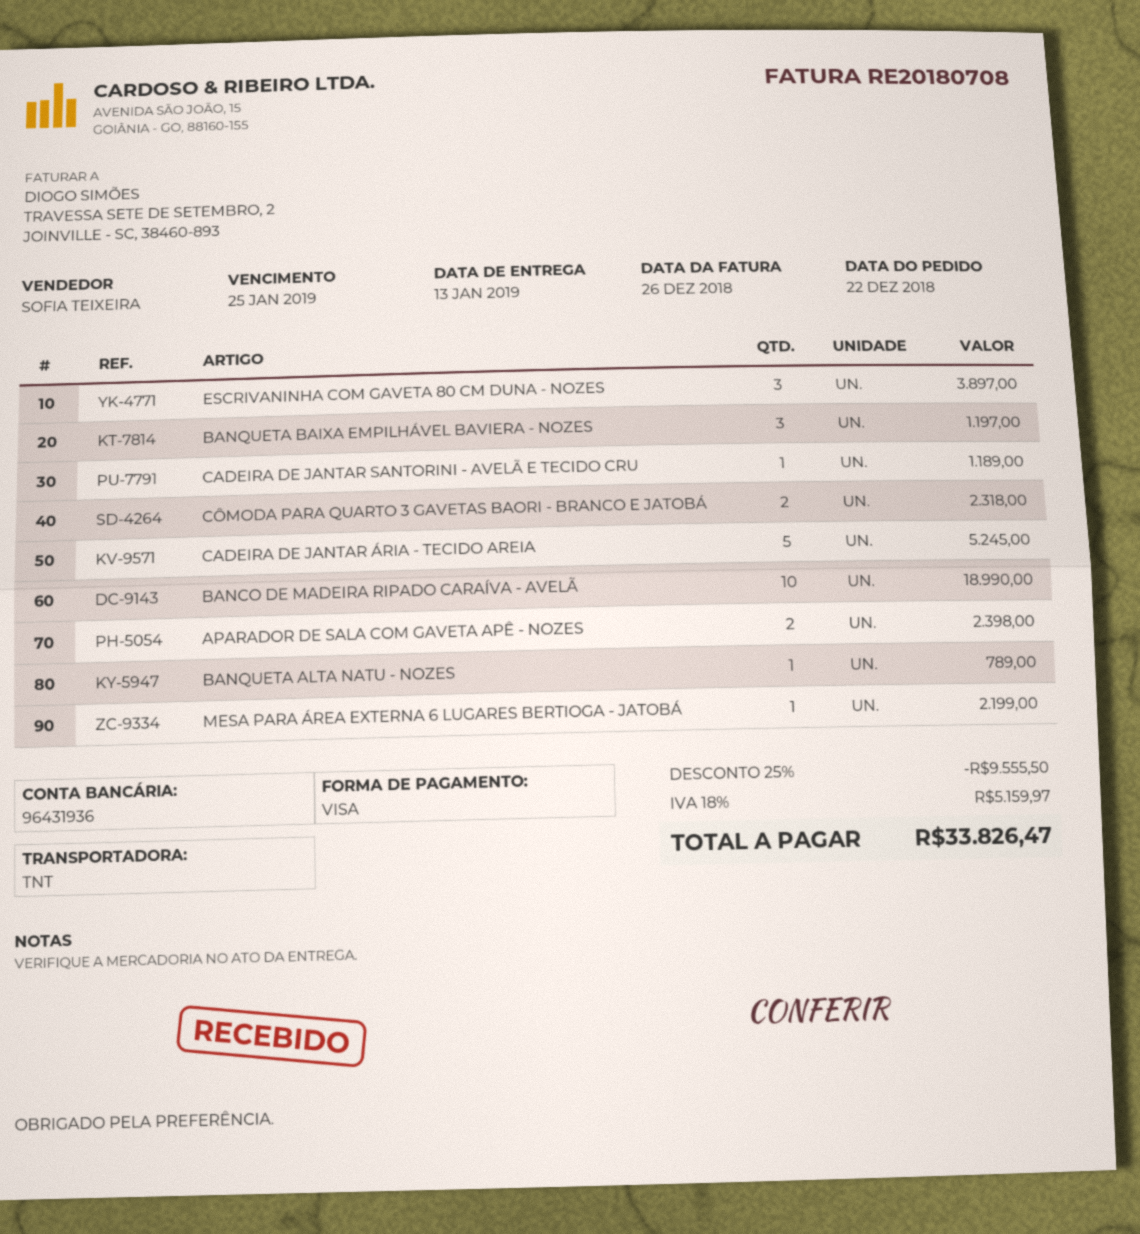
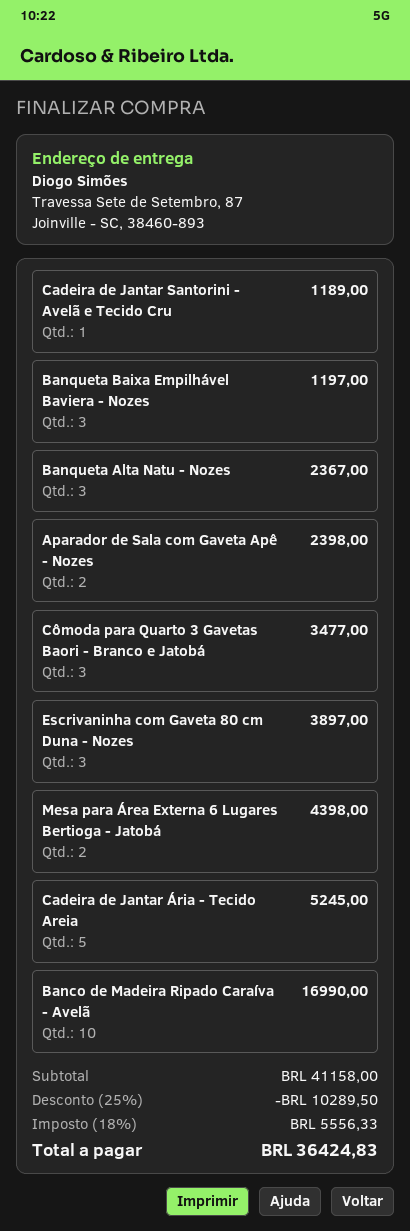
CÔMODA PARA QUARTO 3 GAVETAS BAORI - BRANCO E JATOBÁ: 2 for 2318.00 -> 3 for 3477.00
BANCO DE MADEIRA RIPADO CARAÍVA - AVELÃ: 10 for 18990.00 -> 10 for 16990.00
BANQUETA ALTA NATU - NOZES: 1 for 789.00 -> 3 for 2367.00
MESA PARA ÁREA EXTERNA 6 LUGARES BERTIOGA - JATOBÁ: 1 for 2199.00 -> 2 for 4398.00
discount: 25% = 9555.50 -> 25% = 10289.50
tax: 18% = 5159.97 -> 18% = 5556.33
total: 33826.47 -> 36424.83

